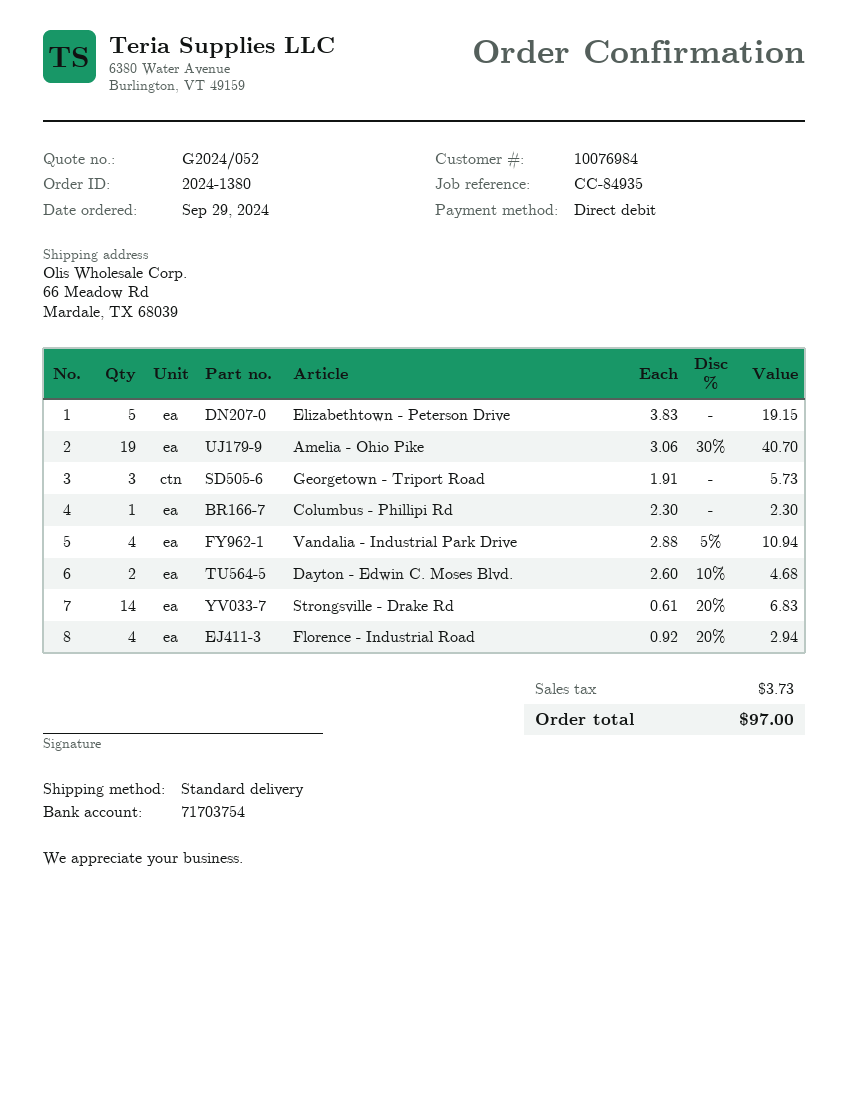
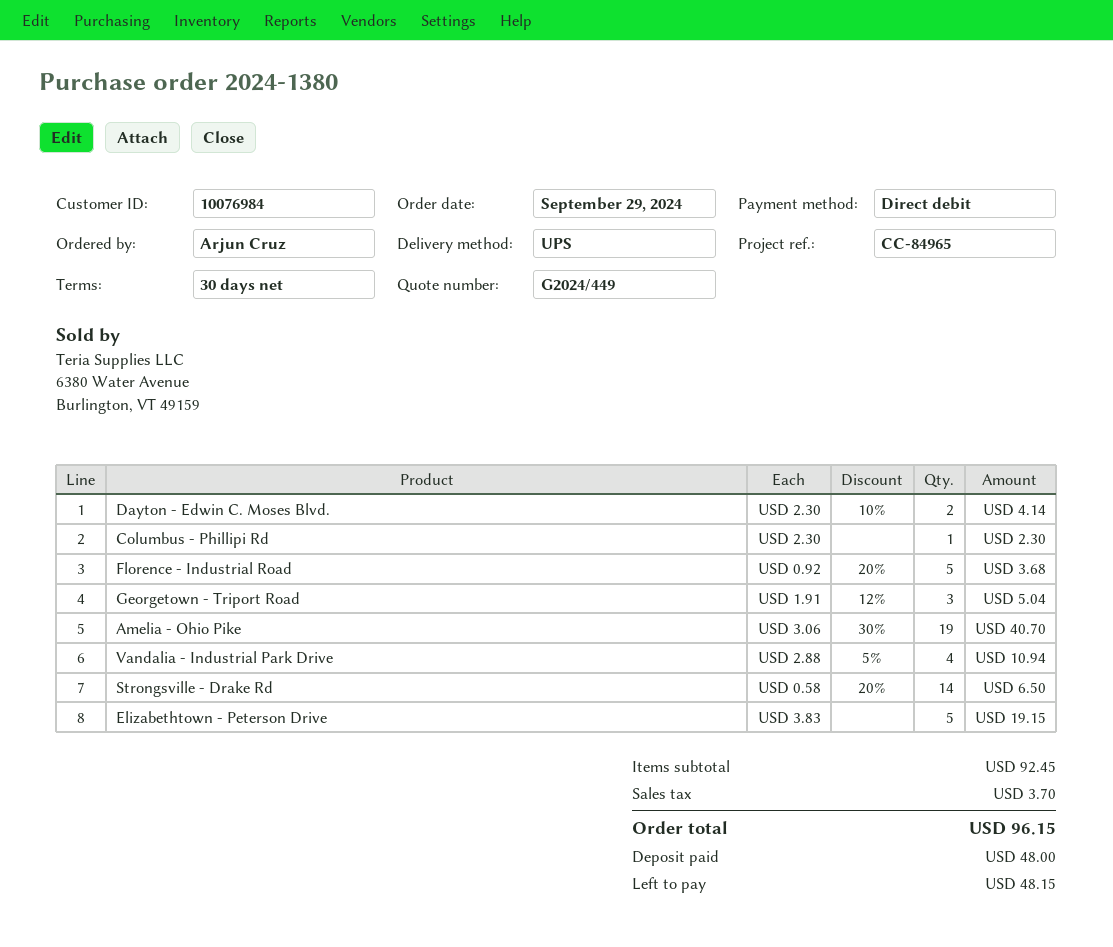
quote number: G2024/052 -> G2024/449
reference: CC-84935 -> CC-84965
shipping method: standard -> UPS
Georgetown - Triport Road: 3 x 1.91 = 5.73 -> 3 x 1.91 - 12% = 5.04
Dayton - Edwin C. Moses Blvd.: 2 x 2.60 - 10% = 4.68 -> 2 x 2.30 - 10% = 4.14
Strongsville - Drake Rd: 14 x 0.61 - 20% = 6.83 -> 14 x 0.58 - 20% = 6.50
Florence - Industrial Road: 4 x 0.92 - 20% = 2.94 -> 5 x 0.92 - 20% = 3.68
tax: 3.73 -> 3.70
total: 97.00 -> 96.15

